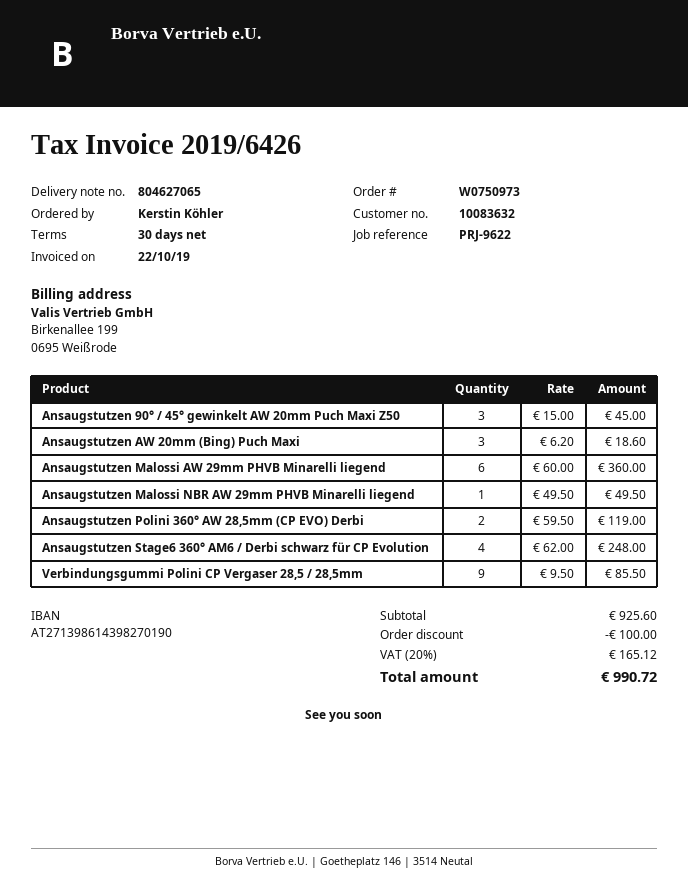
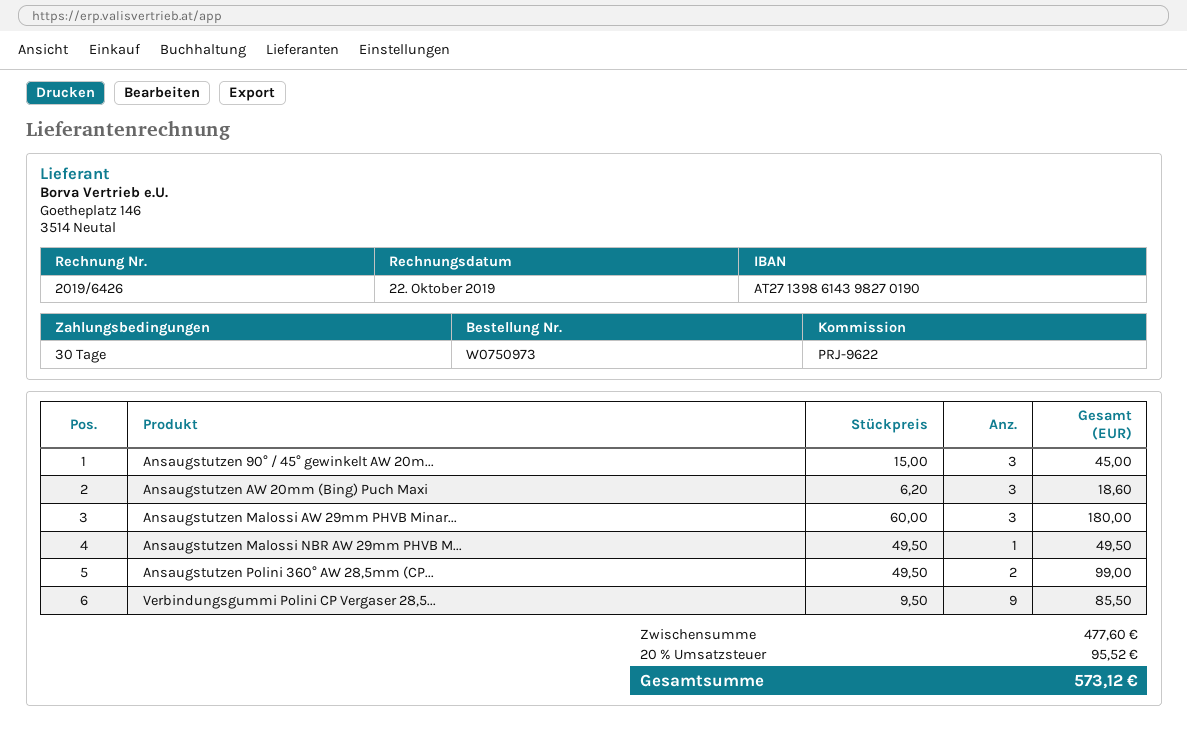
Ansaugstutzen Malossi AW 29mm PHVB Minarelli liegend: 6 x 60.00 = 360.00 -> 3 x 60.00 = 180.00
Ansaugstutzen Polini 360° AW 28,5mm (CP EVO) Derbi: 2 x 59.50 = 119.00 -> 2 x 49.50 = 99.00
Ansaugstutzen Stage6 360° AM6 / Derbi schwarz für CP Evolution: 4 x 62.00 = 248.00 -> none
subtotal: 925.60 -> 477.60
discount: 100.00 -> none
tax: 20% = 165.12 -> 20% = 95.52
total: 990.72 -> 573.12

